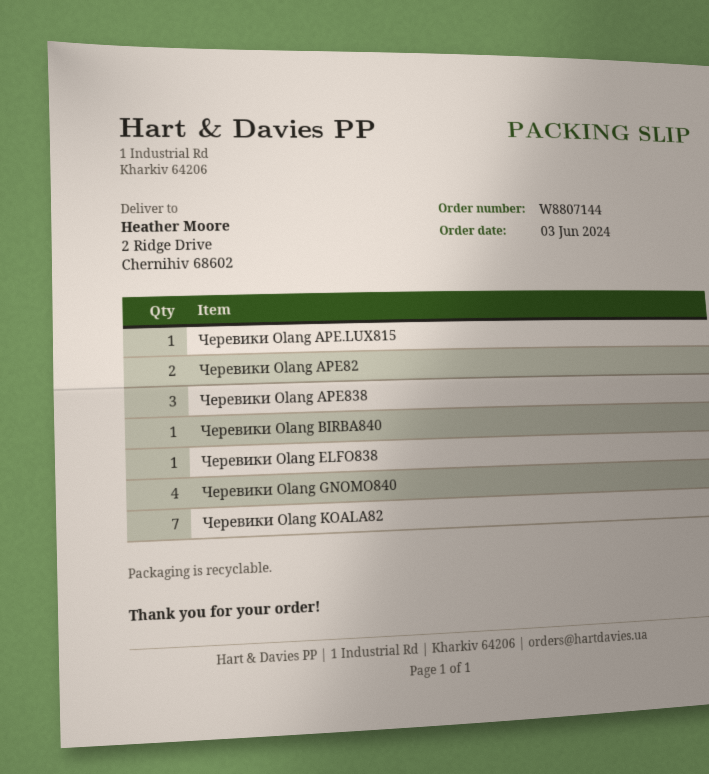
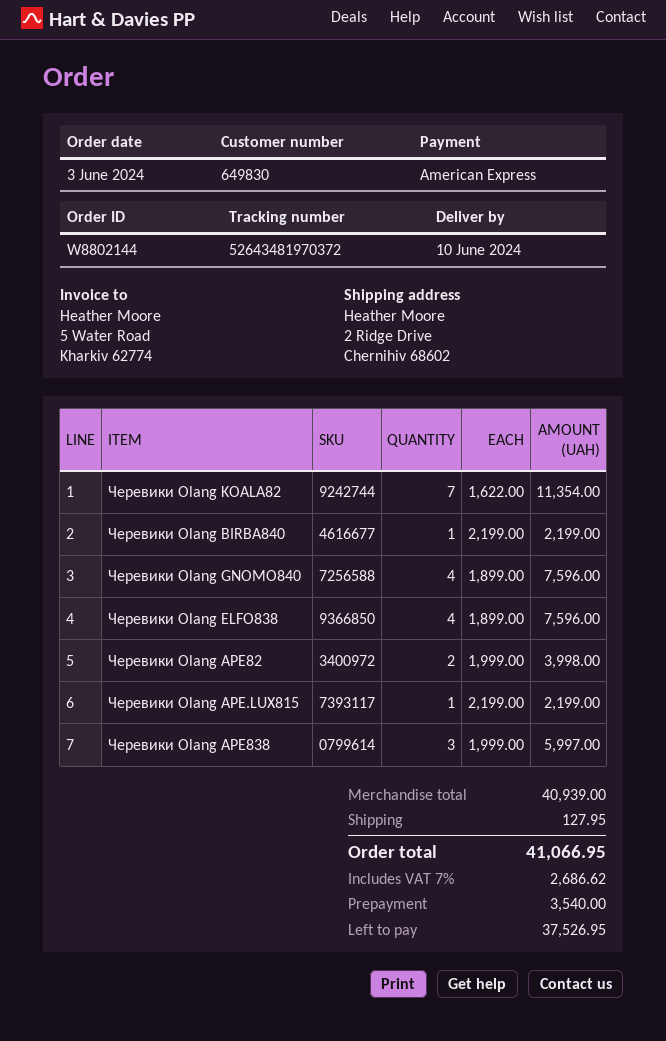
order number: W8807144 -> W8802144
Черевики Olang ELFO838: 1 -> 4

